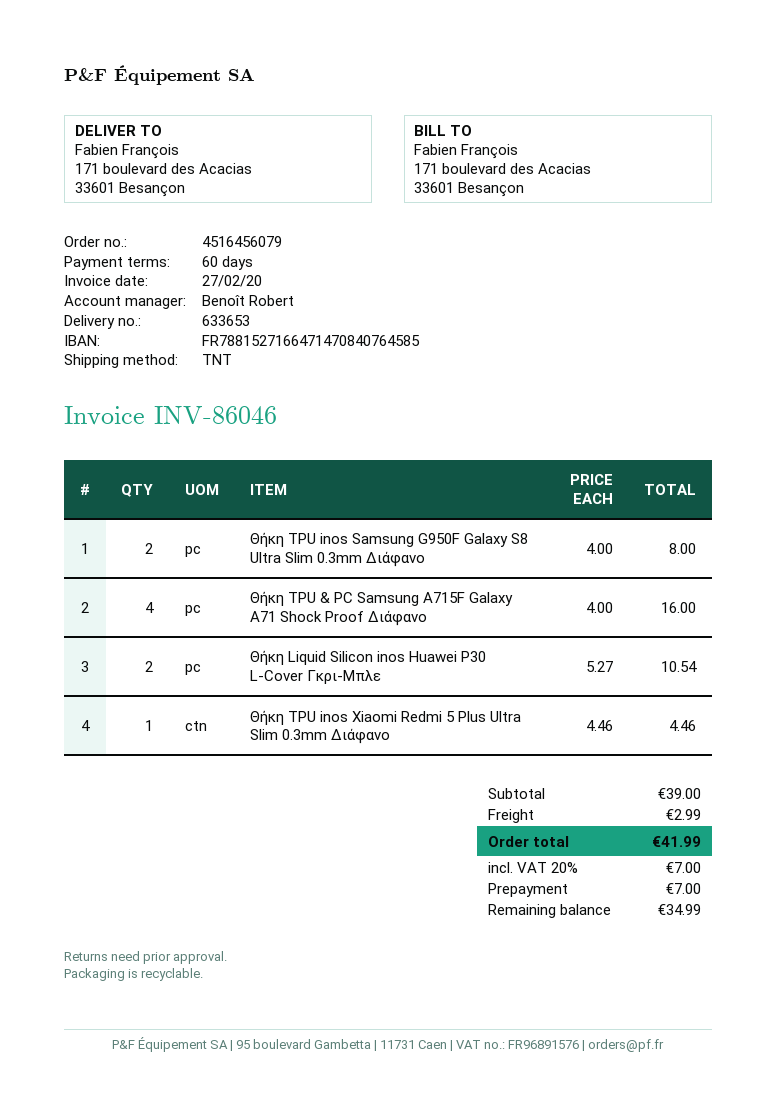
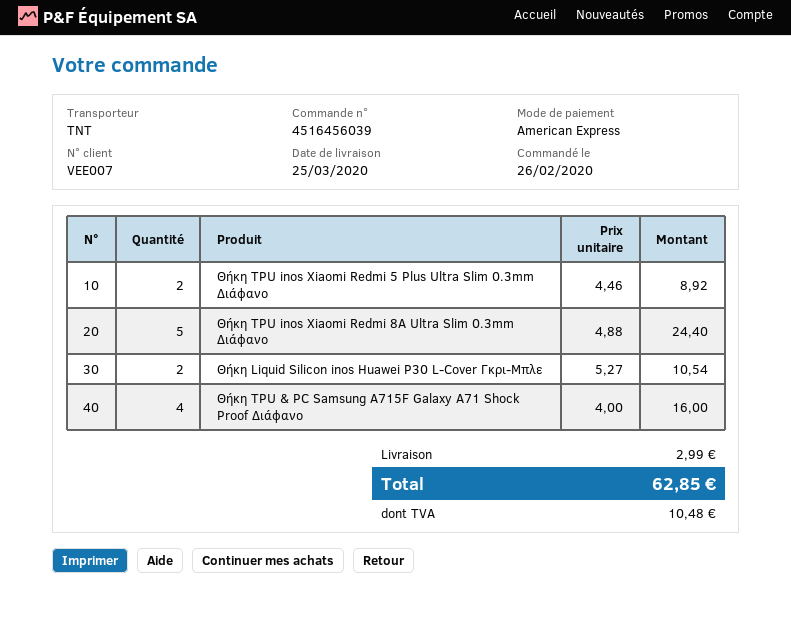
order number: 4516456079 -> 4516456039
Θήκη TPU inos Samsung G950F Galaxy S8 Ultra Slim 0.3mm Διάφανο: 2 x 4.00 = 8.00 -> none
Θήκη TPU inos Xiaomi Redmi 5 Plus Ultra Slim 0.3mm Διάφανο: 1 x 4.46 = 4.46 -> 2 x 4.46 = 8.92
Θήκη TPU inos Xiaomi Redmi 8A Ultra Slim 0.3mm Διάφανο: none -> 5 x 4.88 = 24.40
tax: 7.00 -> 10.48
total: 41.99 -> 62.85

